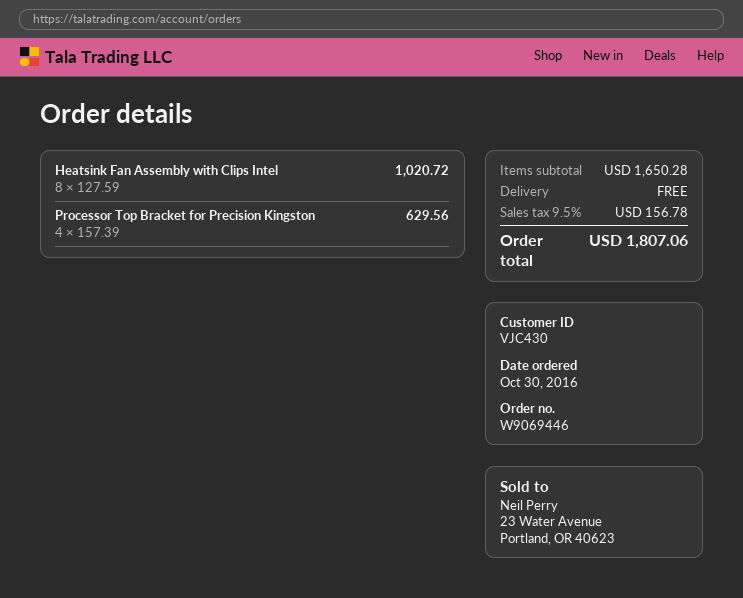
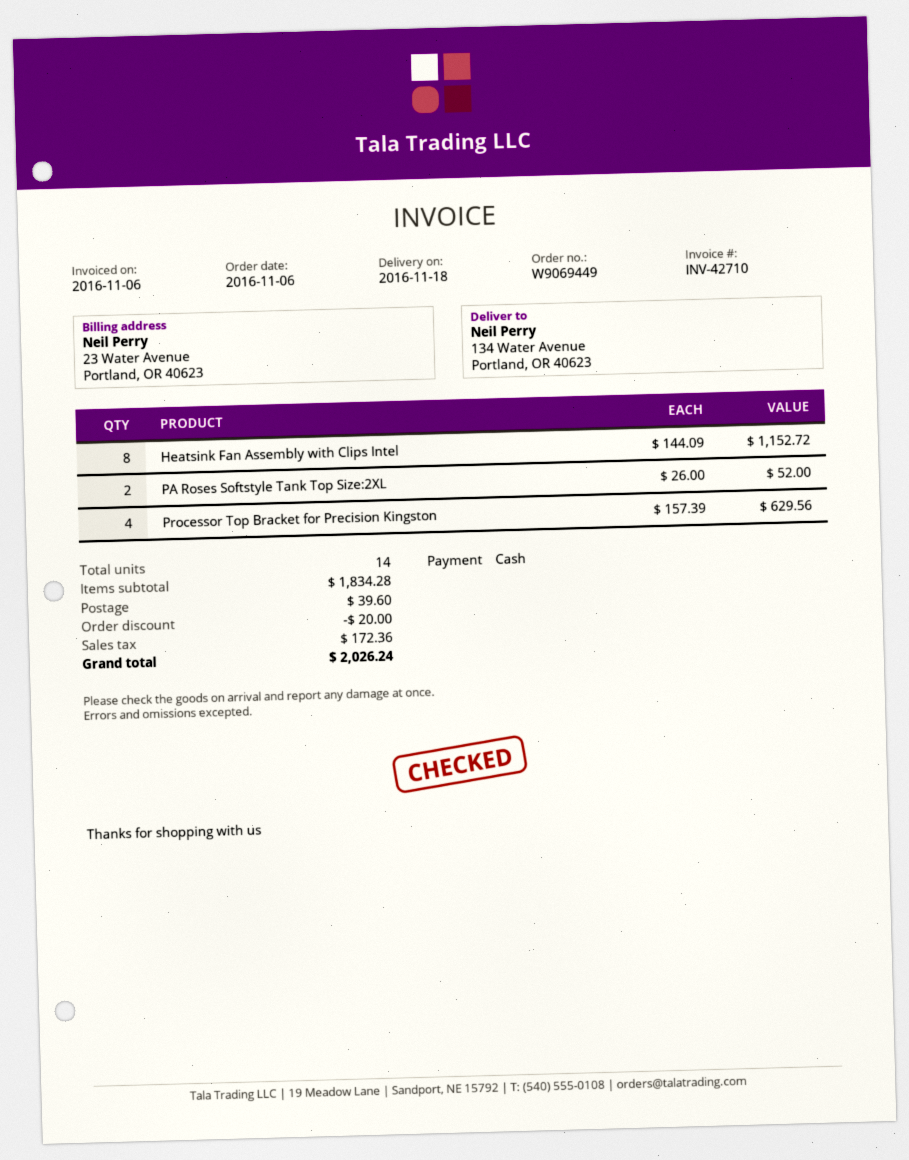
order number: W9069446 -> W9069449
order date: 2016-10-30 -> 2016-11-06
Heatsink Fan Assembly with Clips Intel: 8 x 127.59 = 1020.72 -> 8 x 144.09 = 1152.72
PA Roses Softstyle Tank Top Size:2XL: none -> 2 x 26.00 = 52.00
subtotal: 1650.28 -> 1834.28
discount: none -> 20.00
shipping: 0.00 -> 39.60
tax: 156.78 -> 172.36
total: 1807.06 -> 2026.24

